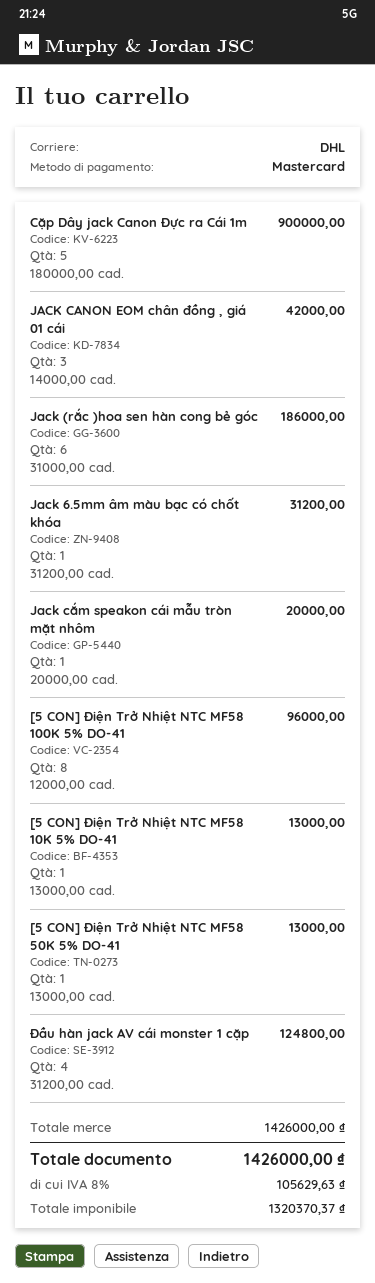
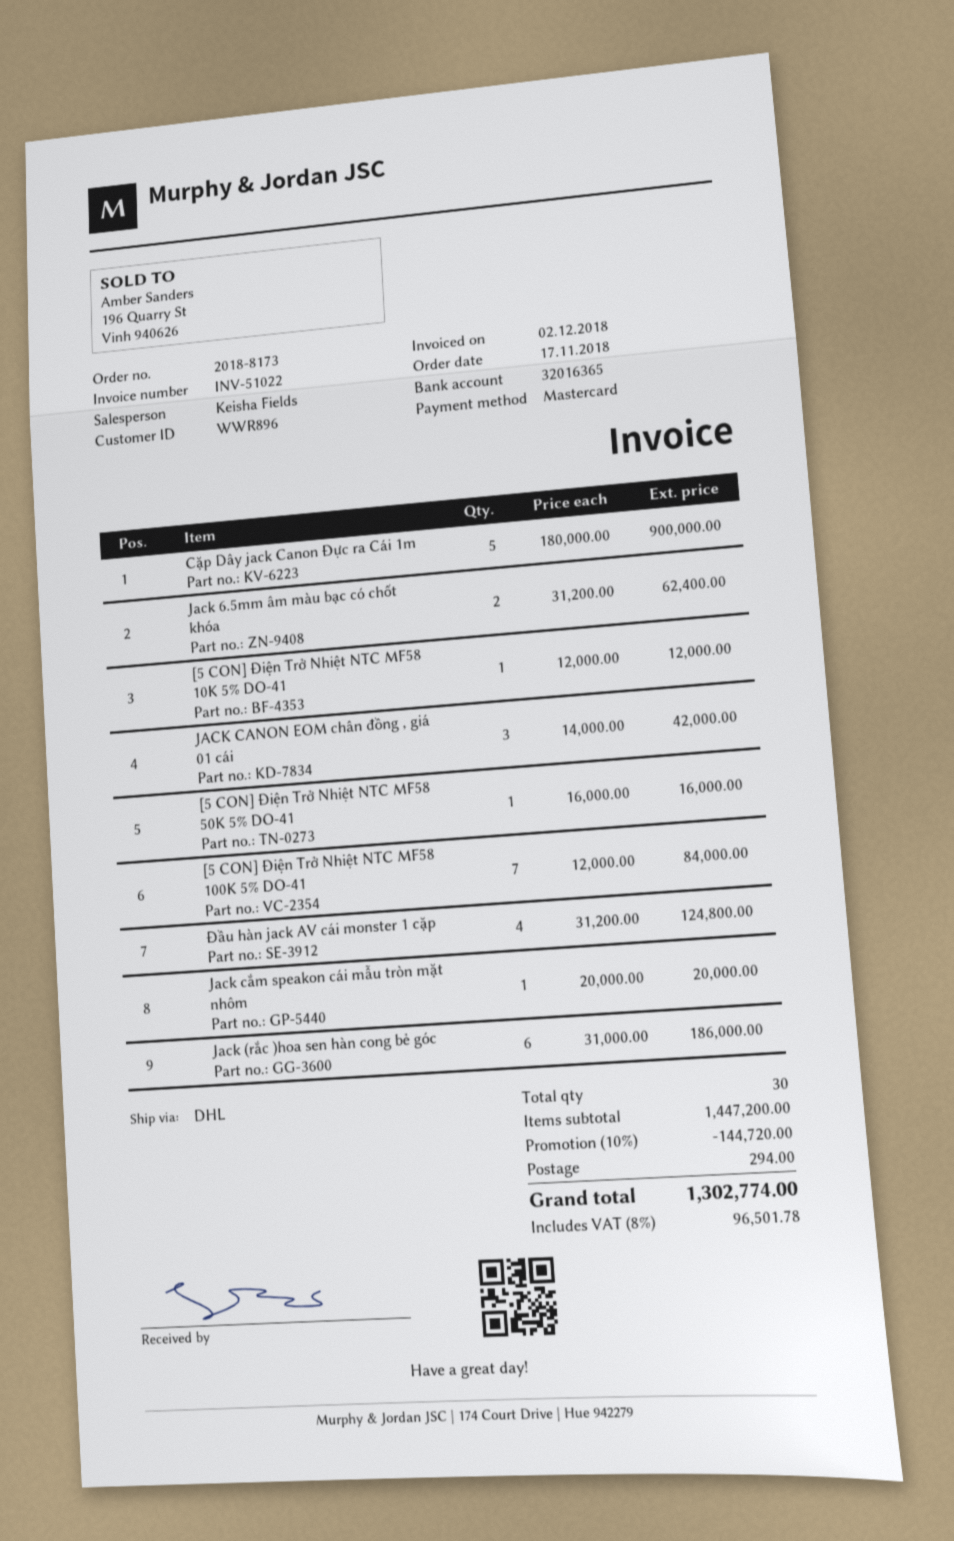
Jack 6.5mm âm màu bạc có chốt khóa: 1 x 31200.00 = 31200.00 -> 2 x 31200.00 = 62400.00
[5 CON] Điện Trở Nhiệt NTC MF58 100K 5% DO-41: 8 x 12000.00 = 96000.00 -> 7 x 12000.00 = 84000.00
[5 CON] Điện Trở Nhiệt NTC MF58 10K 5% DO-41: 1 x 13000.00 = 13000.00 -> 1 x 12000.00 = 12000.00
[5 CON] Điện Trở Nhiệt NTC MF58 50K 5% DO-41: 1 x 13000.00 = 13000.00 -> 1 x 16000.00 = 16000.00
subtotal: 1426000.00 -> 1447200.00
discount: none -> 10% = 144720.00
shipping: none -> 294.00
tax: 8% = 105629.63 -> 8% = 96501.78
total: 1426000.00 -> 1302774.00

